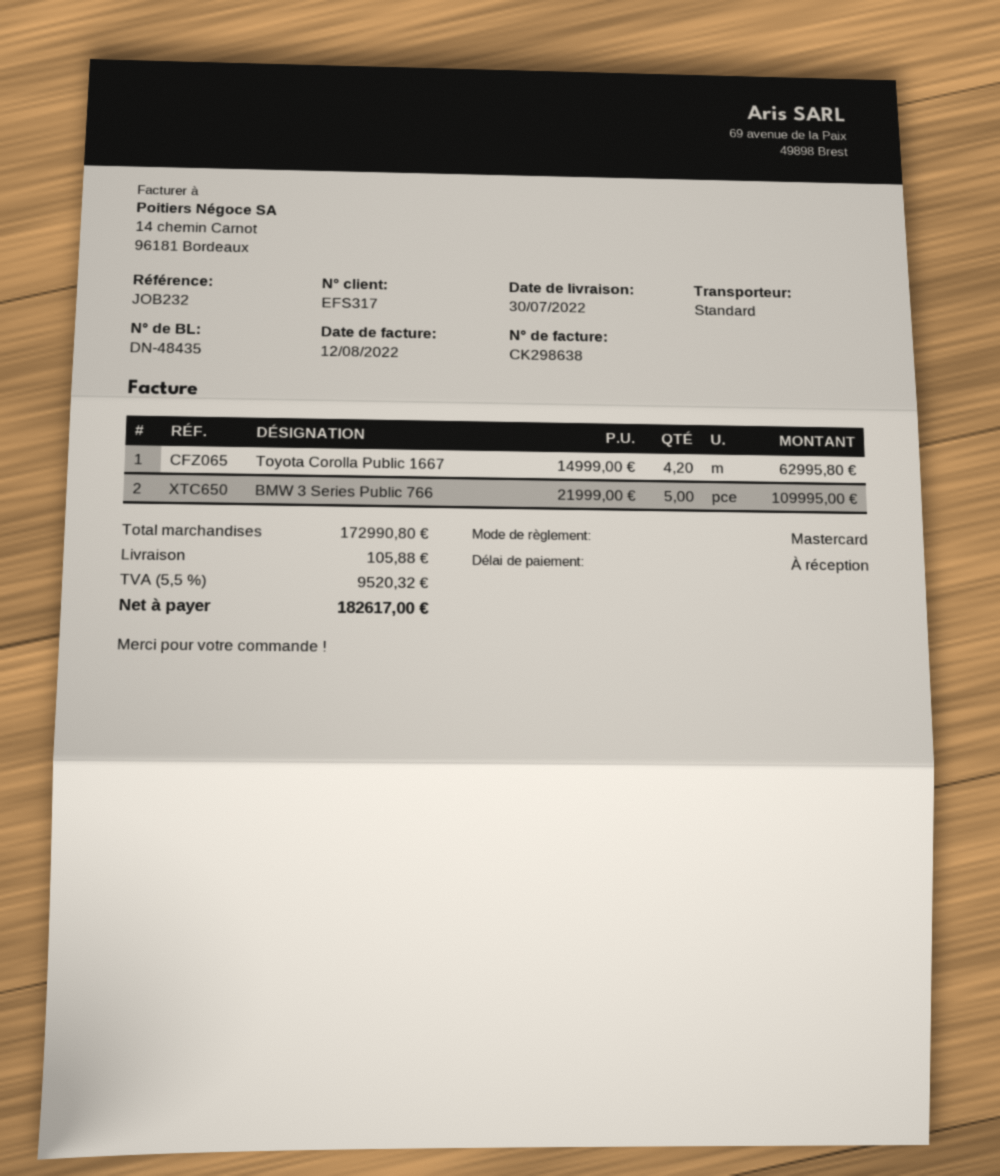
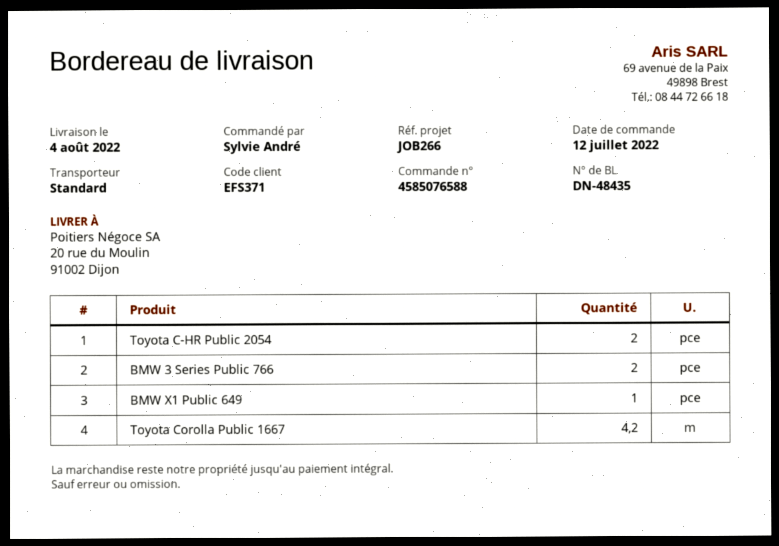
delivery date: 2022-07-30 -> 2022-08-04
customer number: EFS317 -> EFS371
reference: JOB232 -> JOB266
BMW 3 Series Public 766: 5 -> 2
Toyota C-HR Public 2054: none -> 2
BMW X1 Public 649: none -> 1

